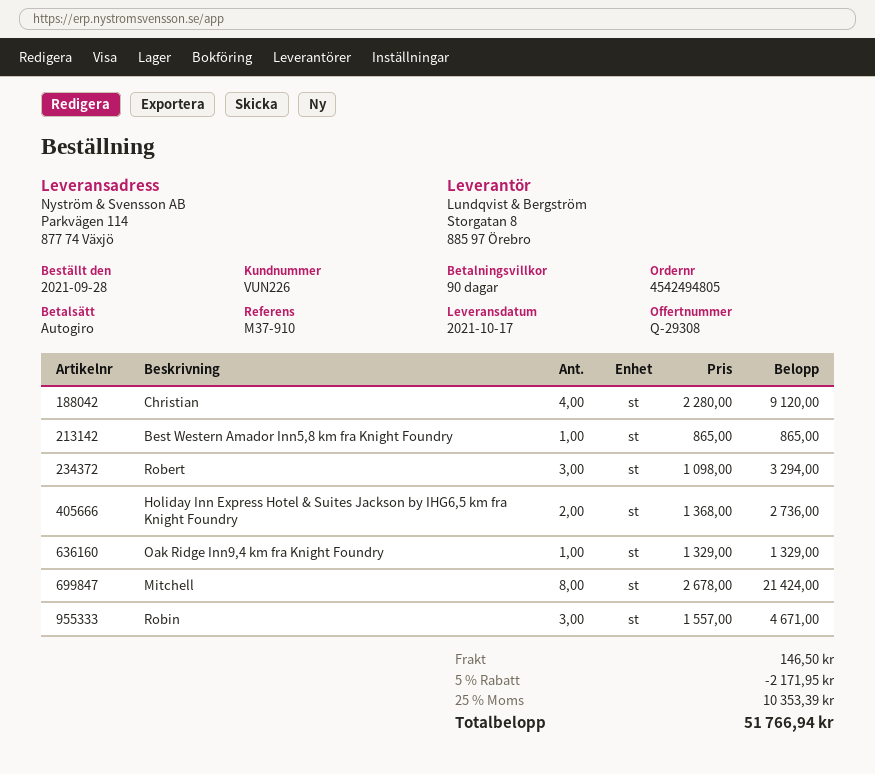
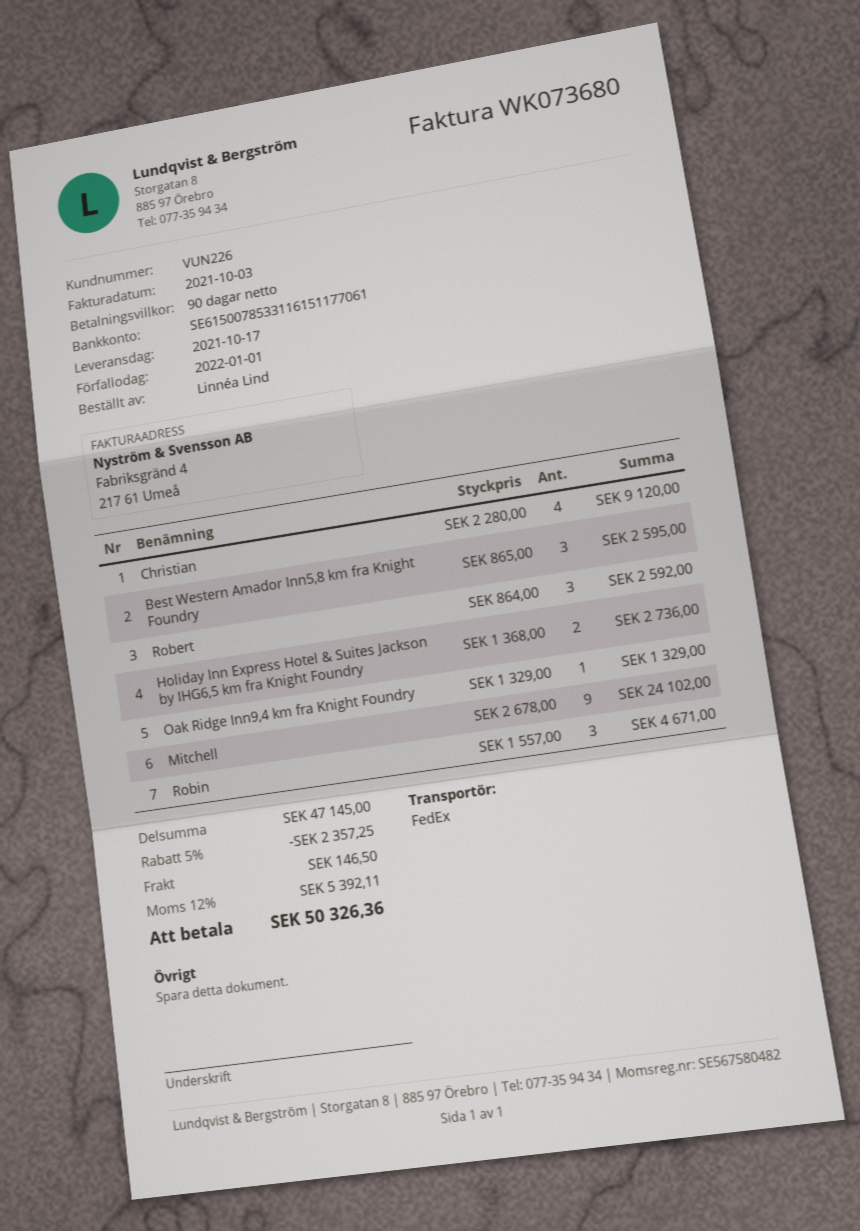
Best Western Amador Inn5,8 km fra Knight Foundry: 1 x 865.00 = 865.00 -> 3 x 865.00 = 2595.00
Robert: 3 x 1098.00 = 3294.00 -> 3 x 864.00 = 2592.00
Mitchell: 8 x 2678.00 = 21424.00 -> 9 x 2678.00 = 24102.00
discount: 5% = 2171.95 -> 5% = 2357.25
tax: 25% = 10353.39 -> 12% = 5392.11
total: 51766.94 -> 50326.36

